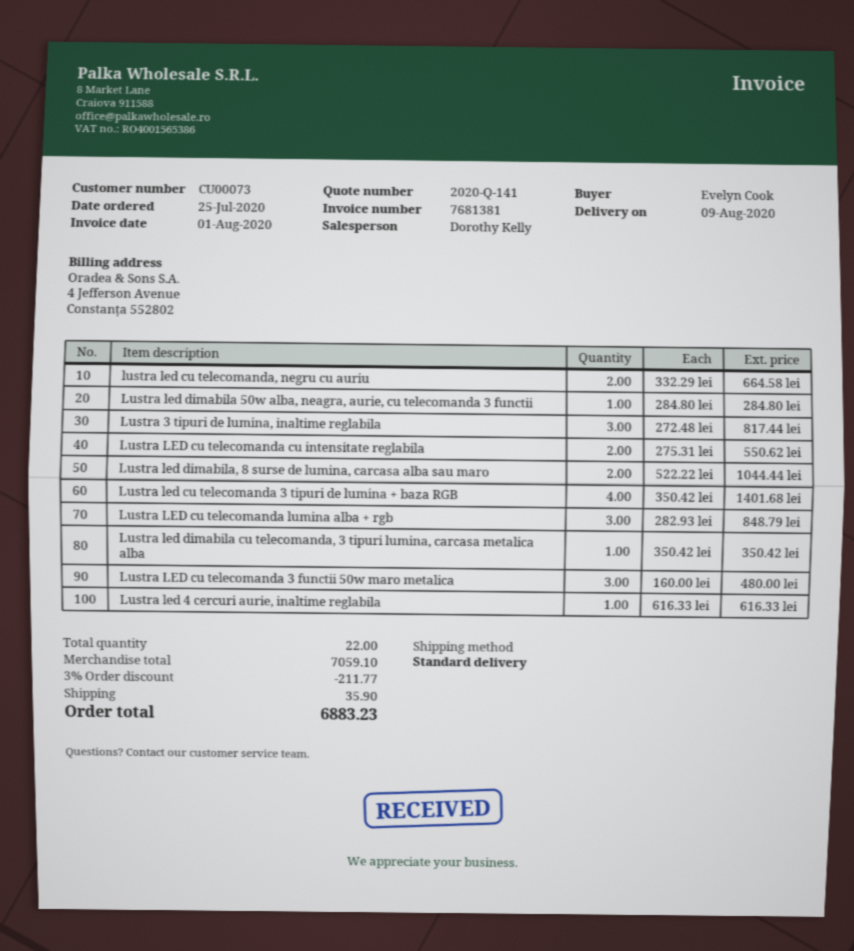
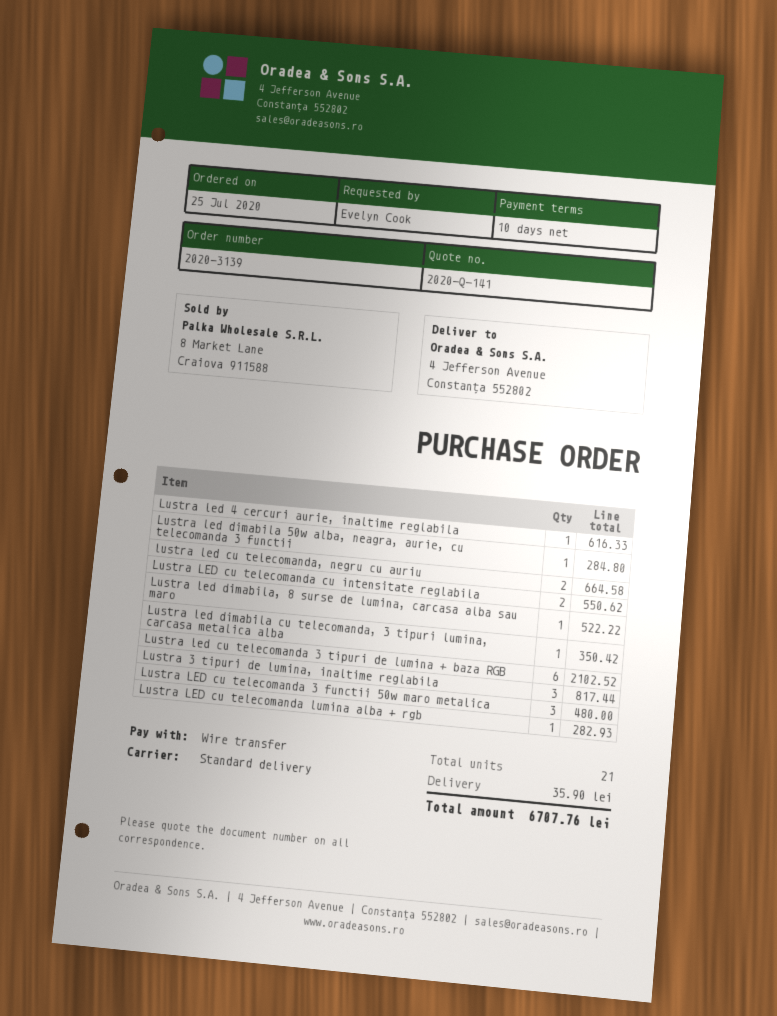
Lustra led dimabila, 8 surse de lumina, carcasa alba sau maro: 2 for 1044.44 -> 1 for 522.22
Lustra led cu telecomanda 3 tipuri de lumina + baza RGB: 4 for 1401.68 -> 6 for 2102.52
Lustra LED cu telecomanda lumina alba + rgb: 3 for 848.79 -> 1 for 282.93
total quantity: 22 -> 21
discount: 3% = 211.77 -> none
total: 6883.23 -> 6707.76

